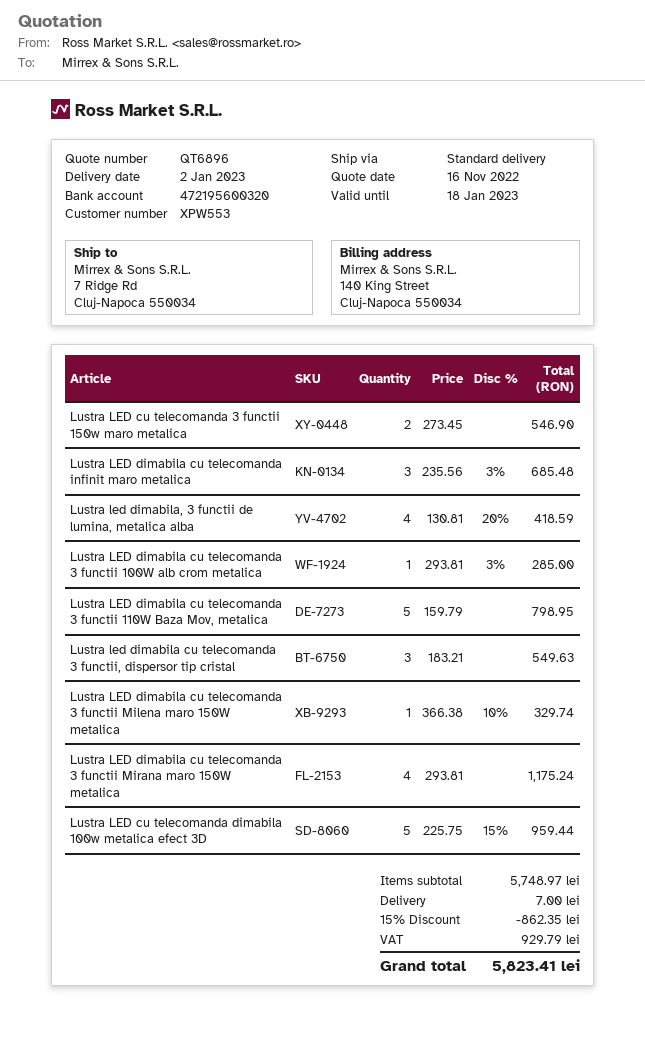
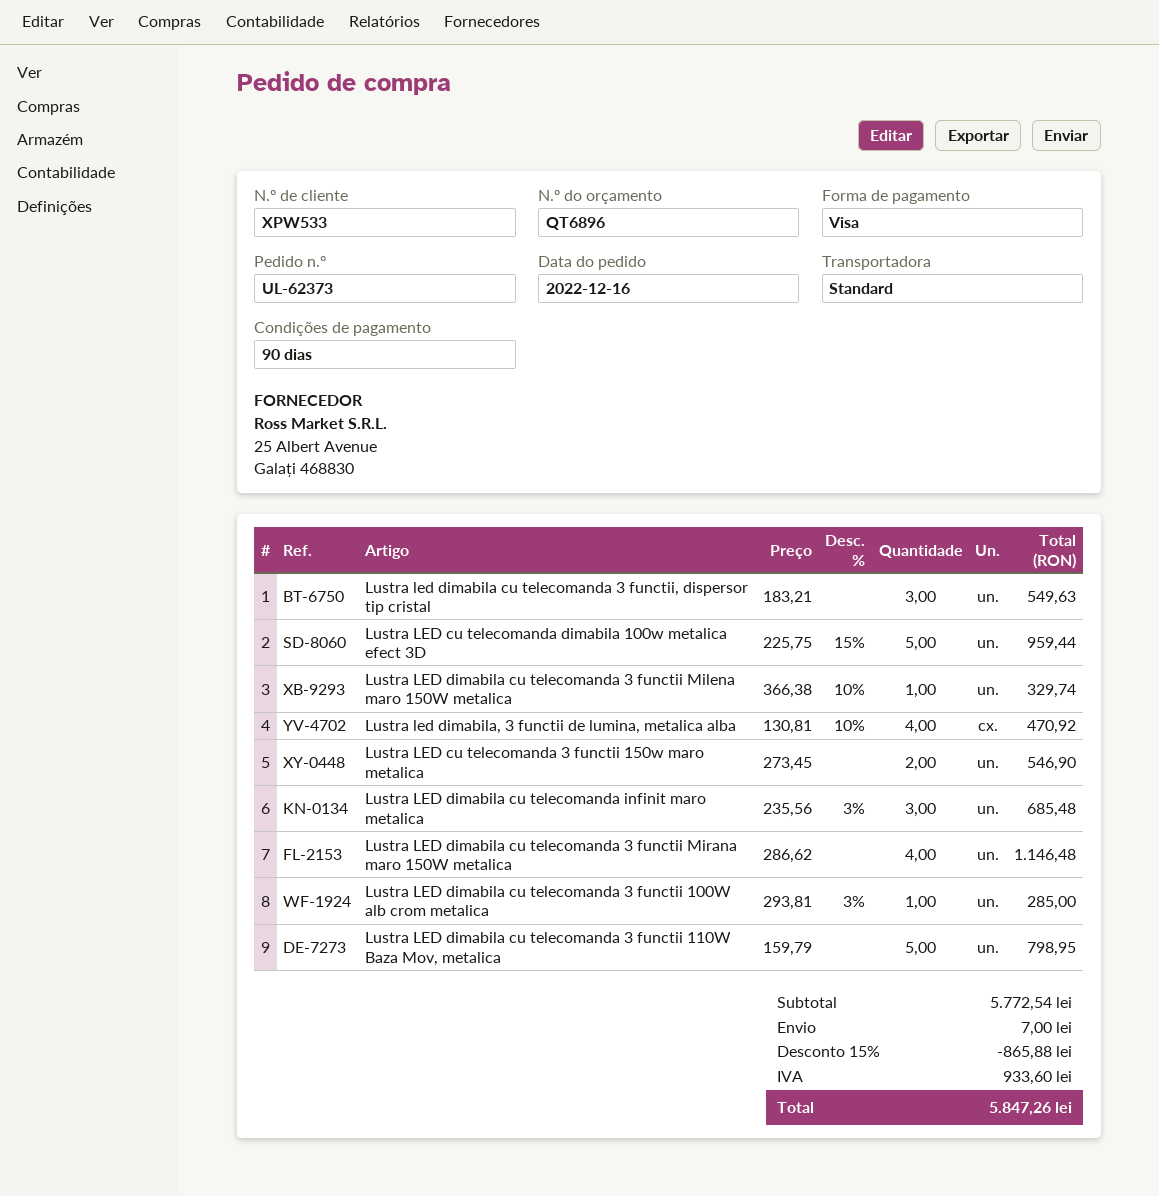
customer number: XPW553 -> XPW533
Lustra led dimabila, 3 functii de lumina, metalica alba: 4 x 130.81 - 20% = 418.59 -> 4 x 130.81 - 10% = 470.92
Lustra LED dimabila cu telecomanda 3 functii Mirana maro 150W metalica: 4 x 293.81 = 1175.24 -> 4 x 286.62 = 1146.48
subtotal: 5748.97 -> 5772.54
discount: 15% = 862.35 -> 15% = 865.88
tax: 929.79 -> 933.60
total: 5823.41 -> 5847.26

